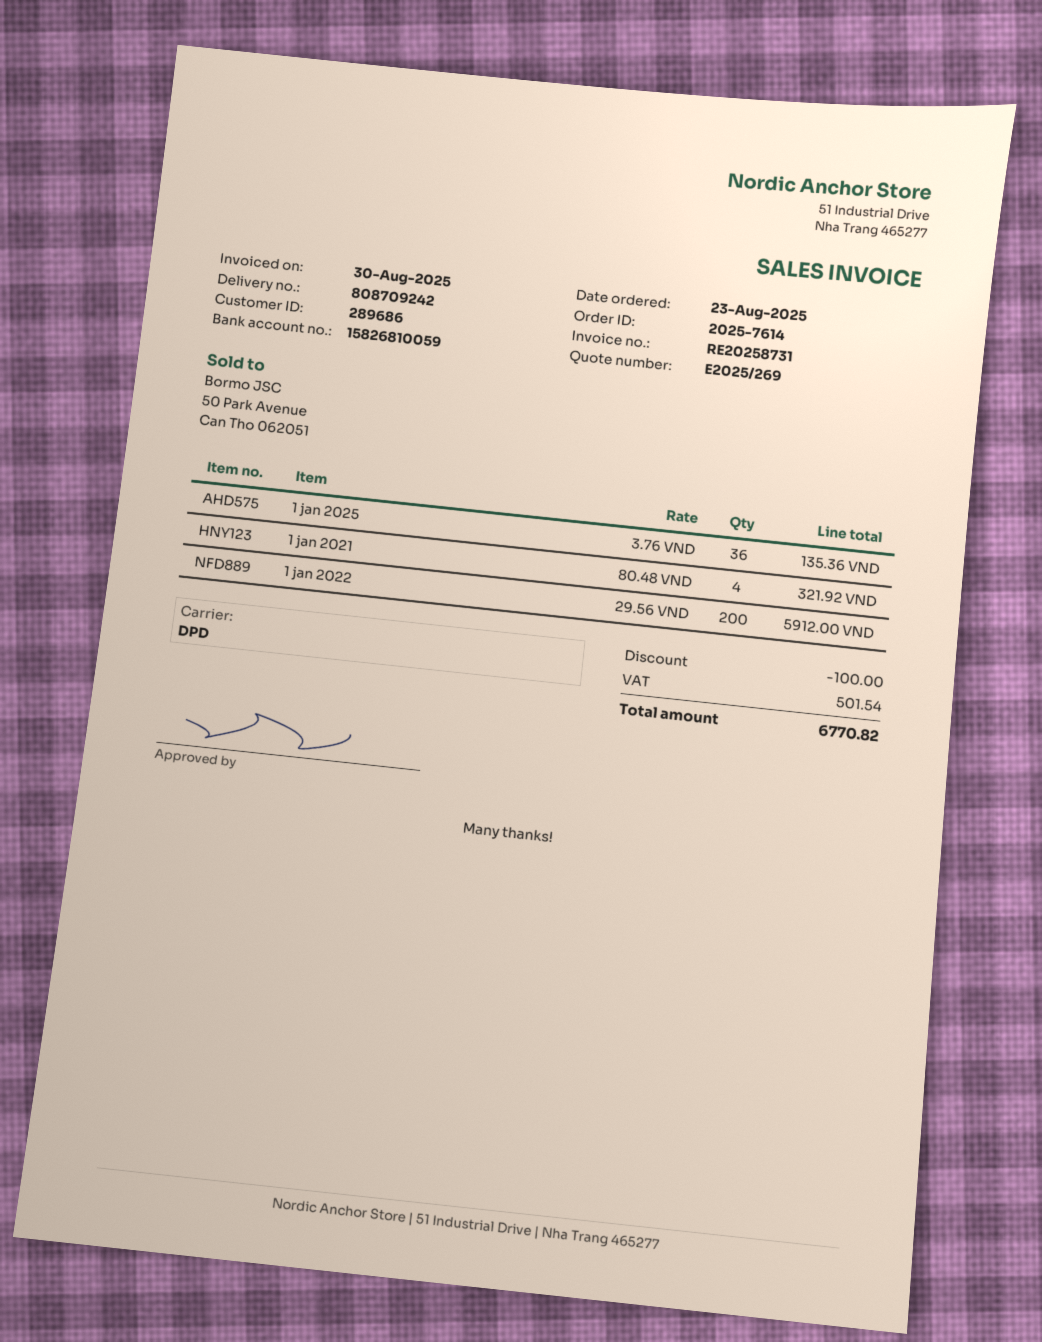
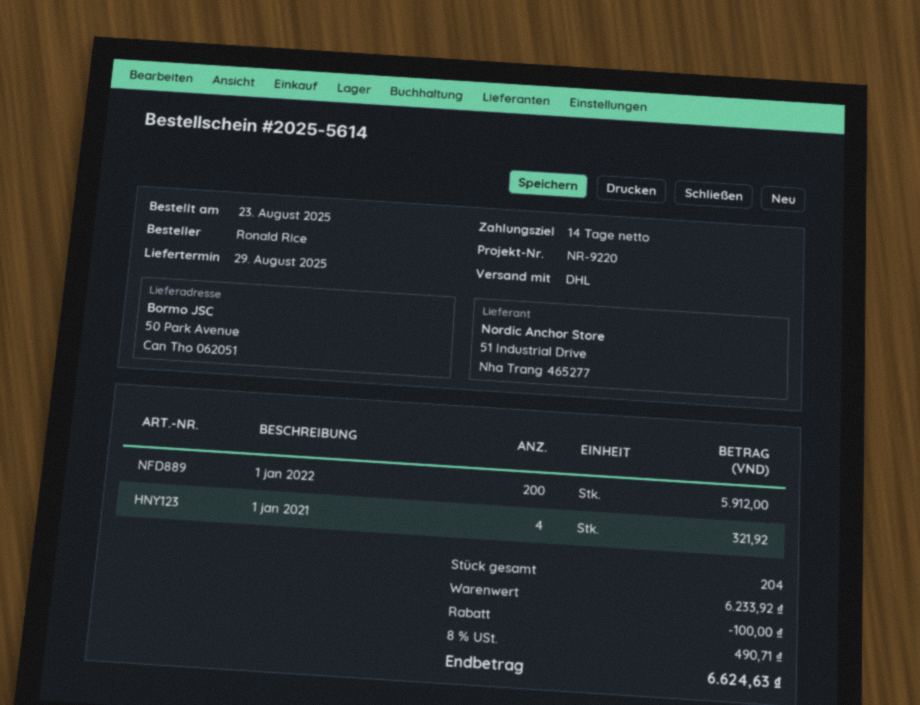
order number: 2025-7614 -> 2025-5614
shipping method: DPD -> DHL
1 jan 2025: 36 for 135.36 -> none
tax: 501.54 -> 490.71
total: 6770.82 -> 6624.63

